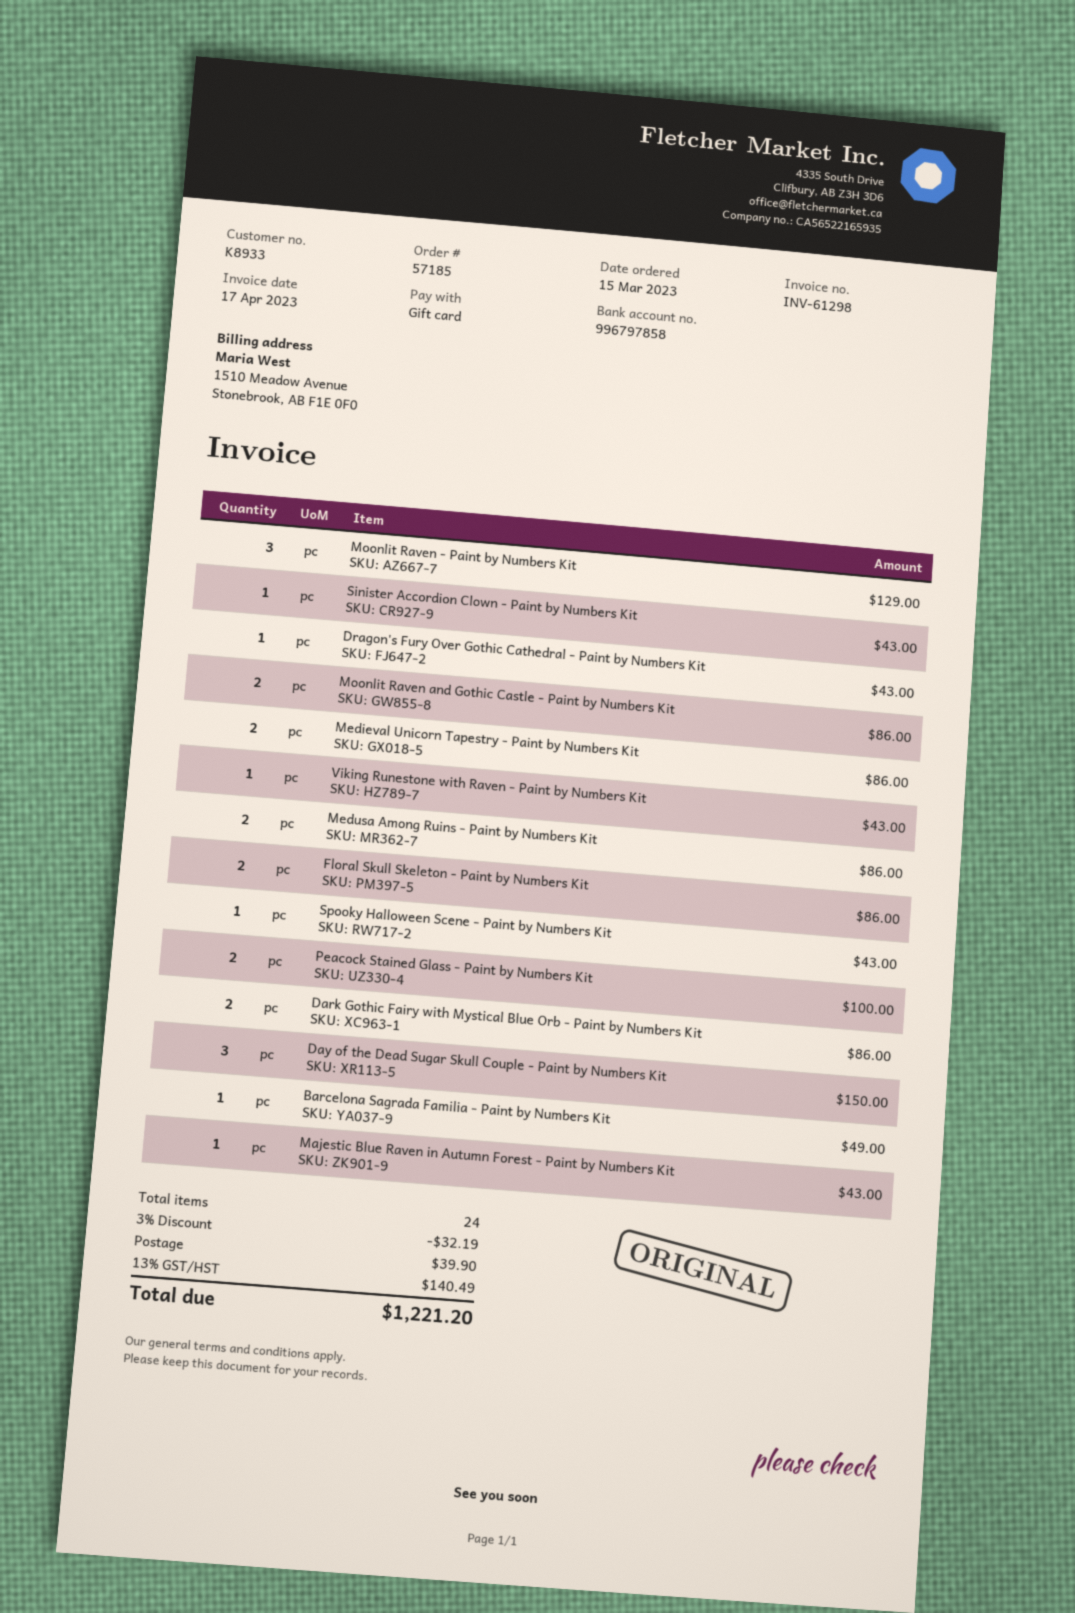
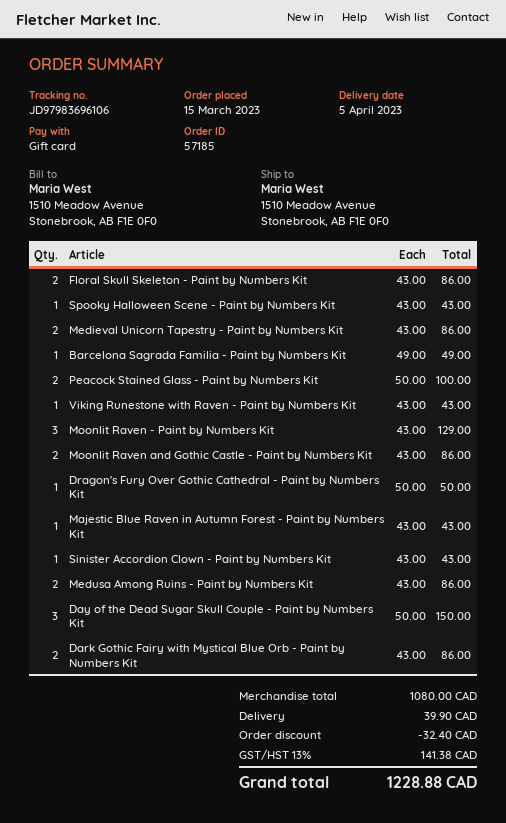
Dragon's Fury Over Gothic Cathedral - Paint by Numbers Kit: 1 for 43.00 -> 1 for 50.00
discount: 32.19 -> 32.40
tax: 13% = 140.49 -> 13% = 141.38
total: 1221.20 -> 1228.88

